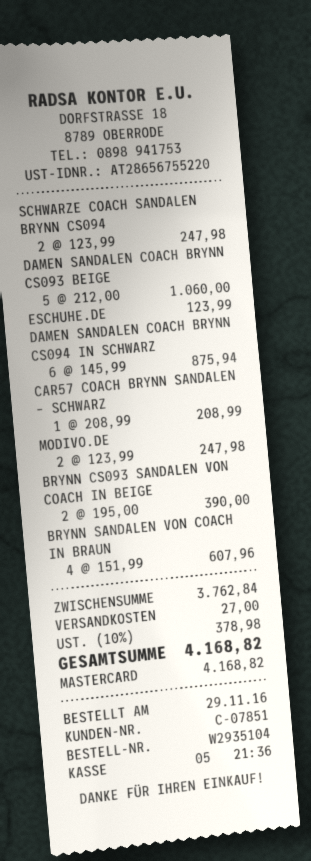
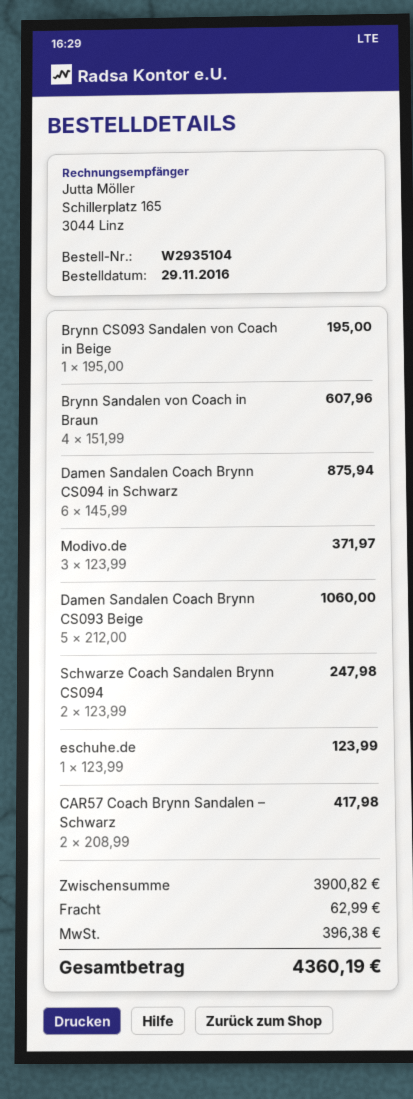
CAR57 COACH BRYNN SANDALEN – SCHWARZ: 1 x 208.99 = 208.99 -> 2 x 208.99 = 417.98
MODIVO.DE: 2 x 123.99 = 247.98 -> 3 x 123.99 = 371.97
BRYNN CS093 SANDALEN VON COACH IN BEIGE: 2 x 195.00 = 390.00 -> 1 x 195.00 = 195.00
subtotal: 3762.84 -> 3900.82
shipping: 27.00 -> 62.99
tax: 378.98 -> 396.38
total: 4168.82 -> 4360.19

